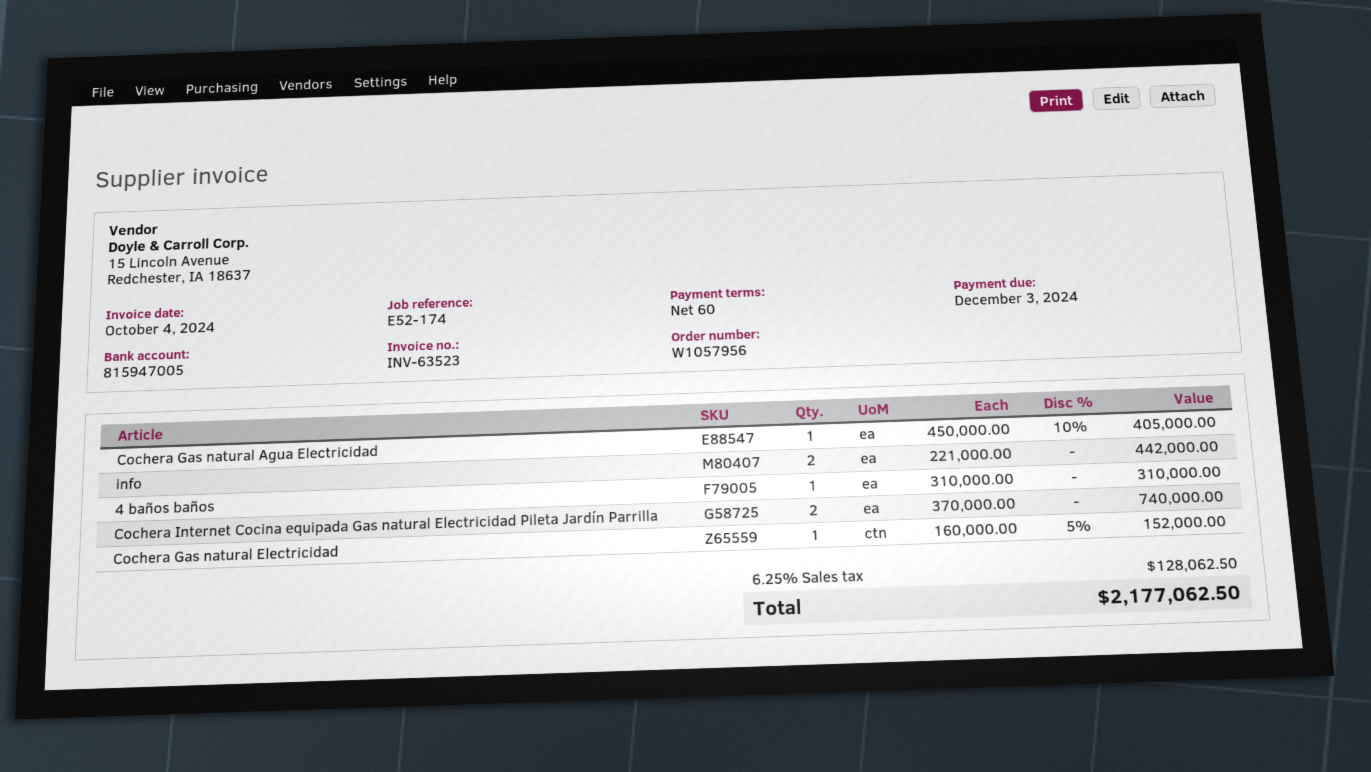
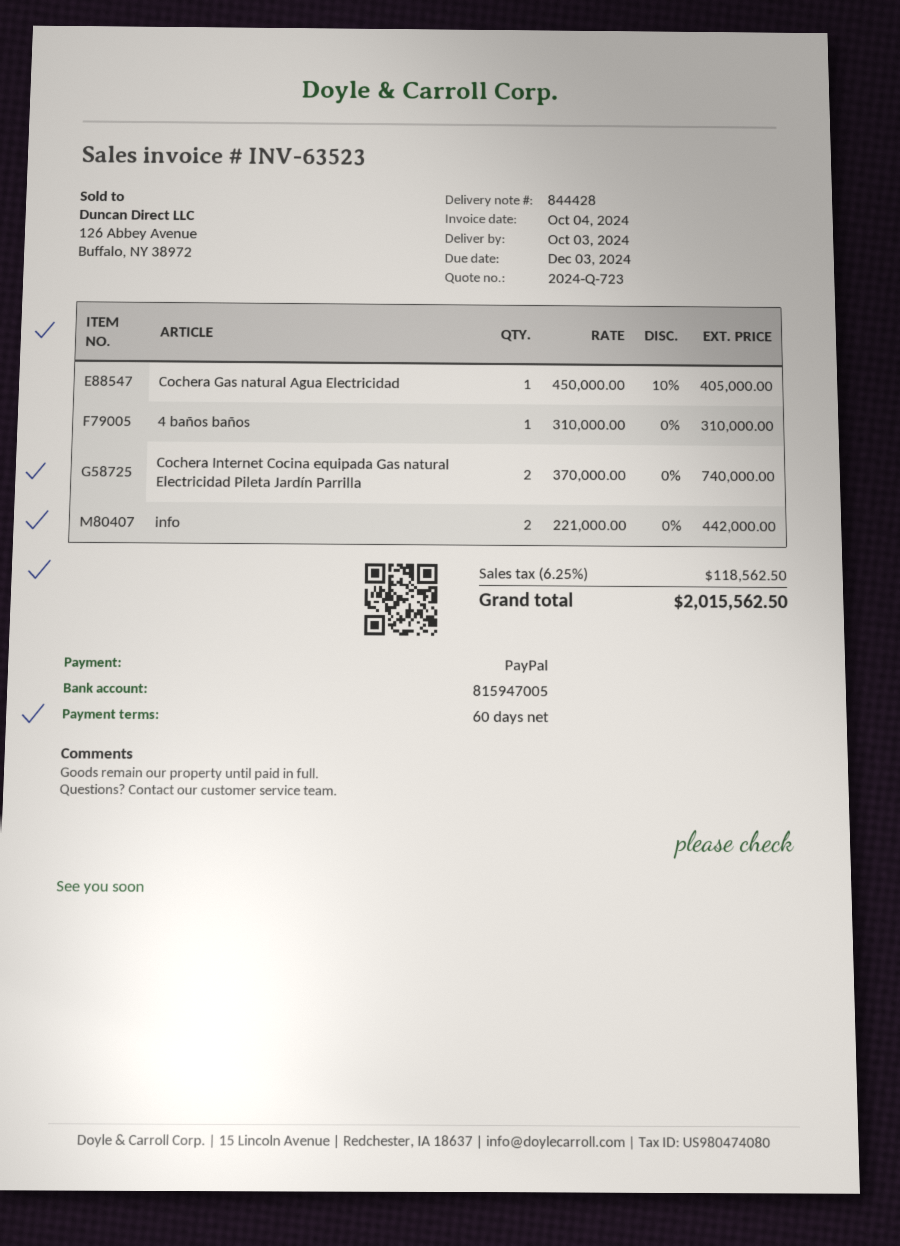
Cochera Gas natural Electricidad: 1 x 160000.00 - 5% = 152000.00 -> none
tax: 6.25% = 128062.50 -> 6.25% = 118562.50
total: 2177062.50 -> 2015562.50

